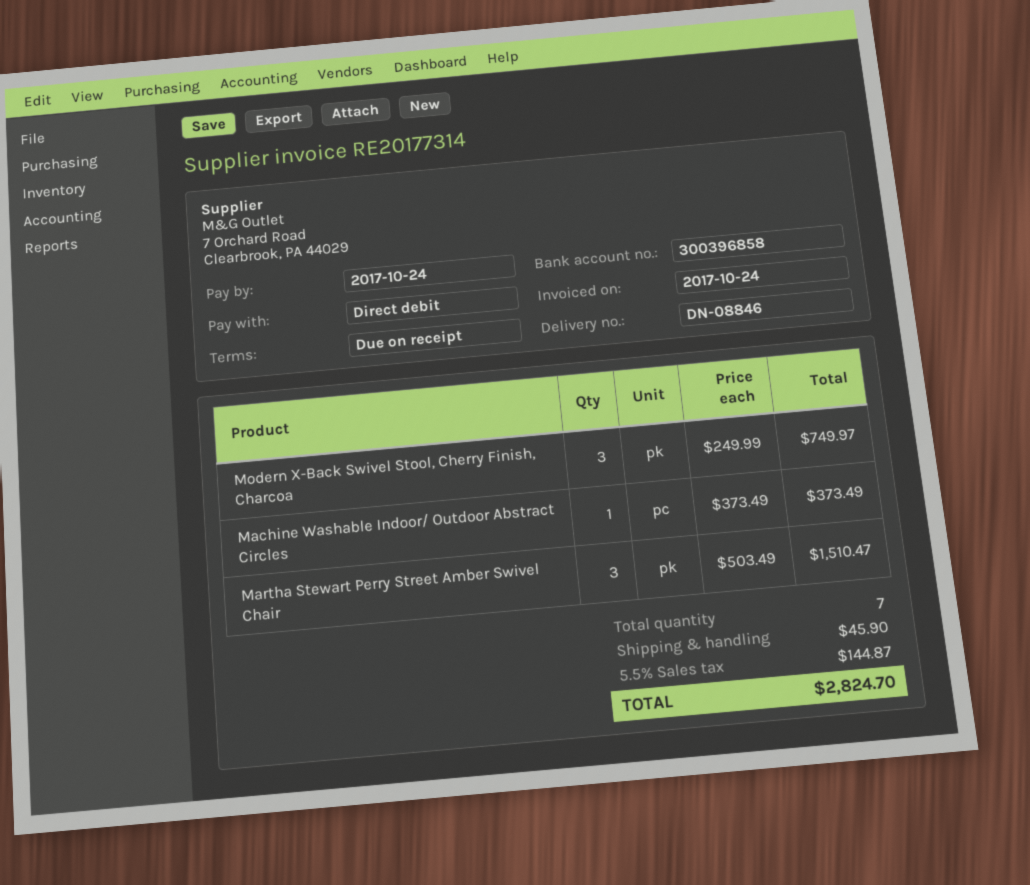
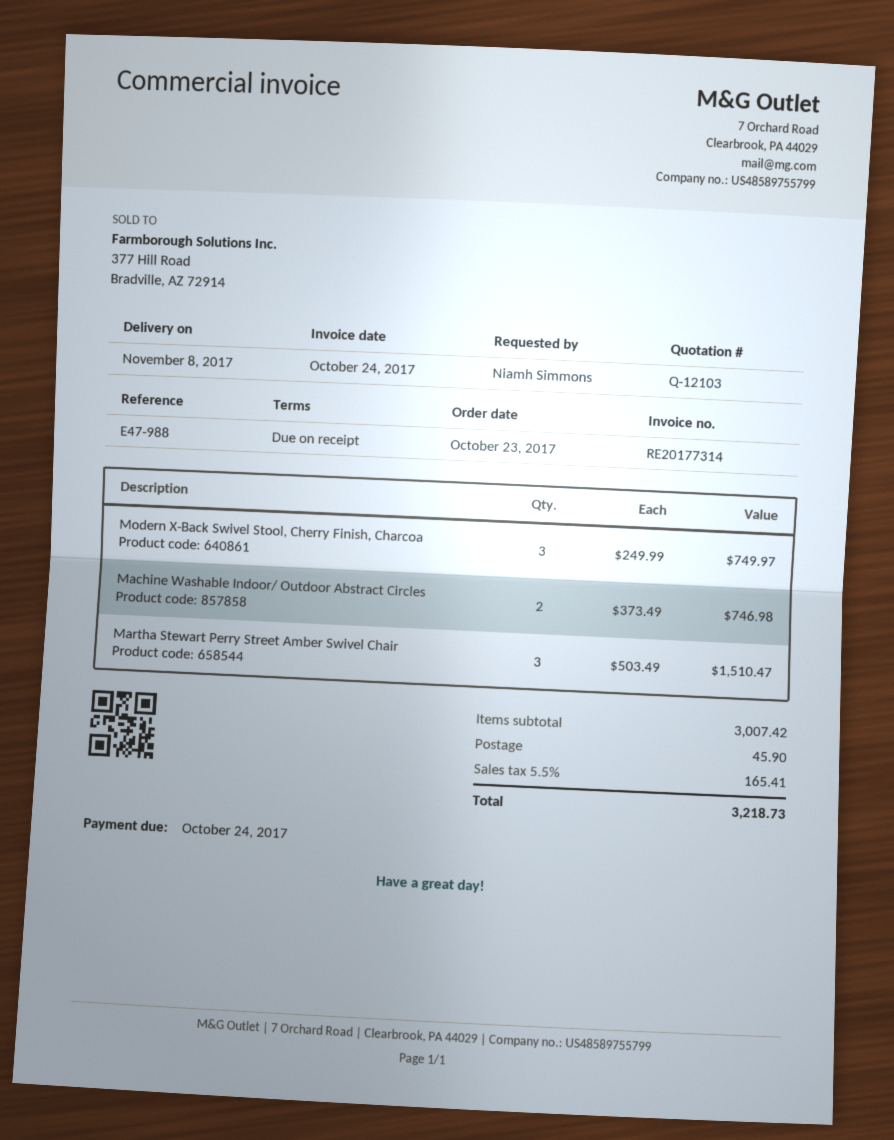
Machine Washable Indoor/ Outdoor Abstract Circles: 1 x 373.49 = 373.49 -> 2 x 373.49 = 746.98
tax: 5.5% = 144.87 -> 5.5% = 165.41
total: 2824.70 -> 3218.73

